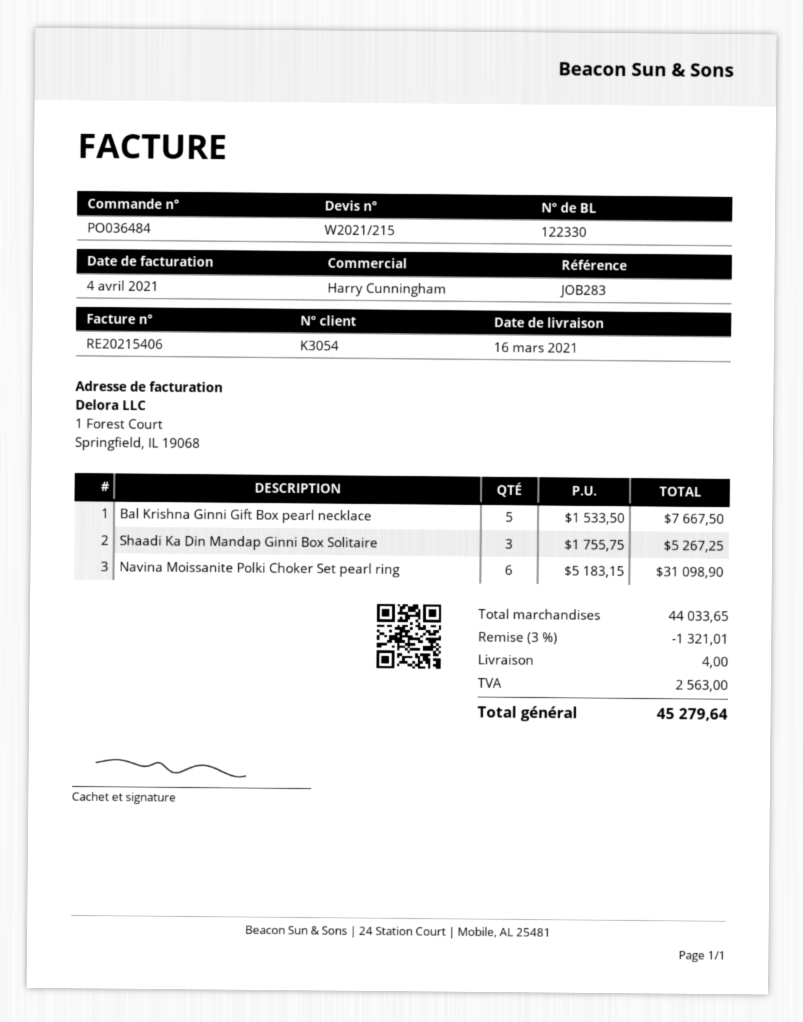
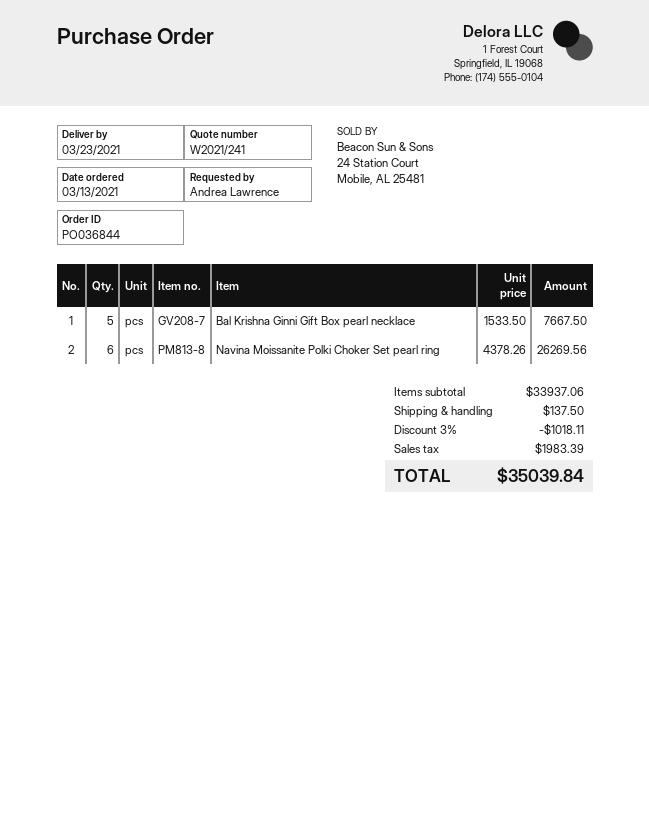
quote number: W2021/215 -> W2021/241
order number: PO036484 -> PO036844
delivery date: 2021-03-16 -> 2021-03-23
Shaadi Ka Din Mandap Ginni Box Solitaire: 3 x 1755.75 = 5267.25 -> none
Navina Moissanite Polki Choker Set pearl ring: 6 x 5183.15 = 31098.90 -> 6 x 4378.26 = 26269.56
subtotal: 44033.65 -> 33937.06
discount: 3% = 1321.01 -> 3% = 1018.11
shipping: 4.00 -> 137.50
tax: 2563.00 -> 1983.39
total: 45279.64 -> 35039.84

